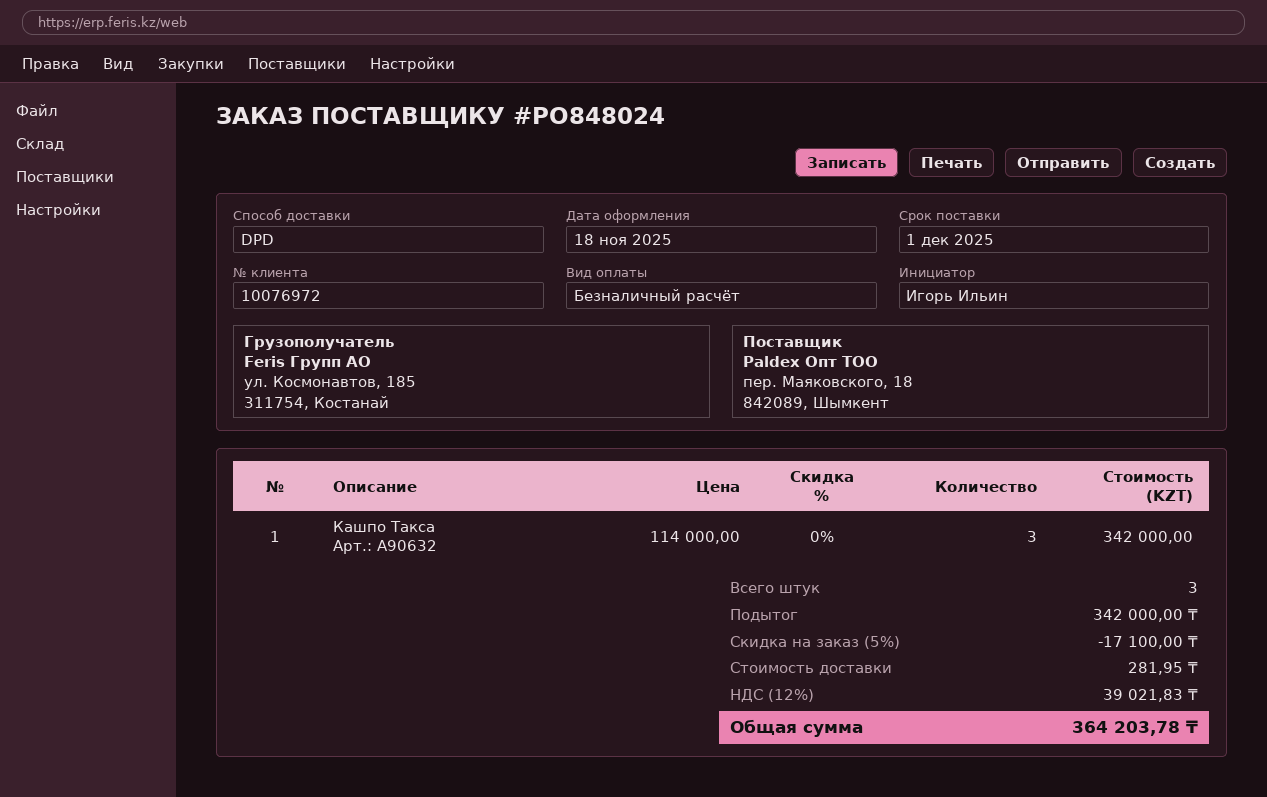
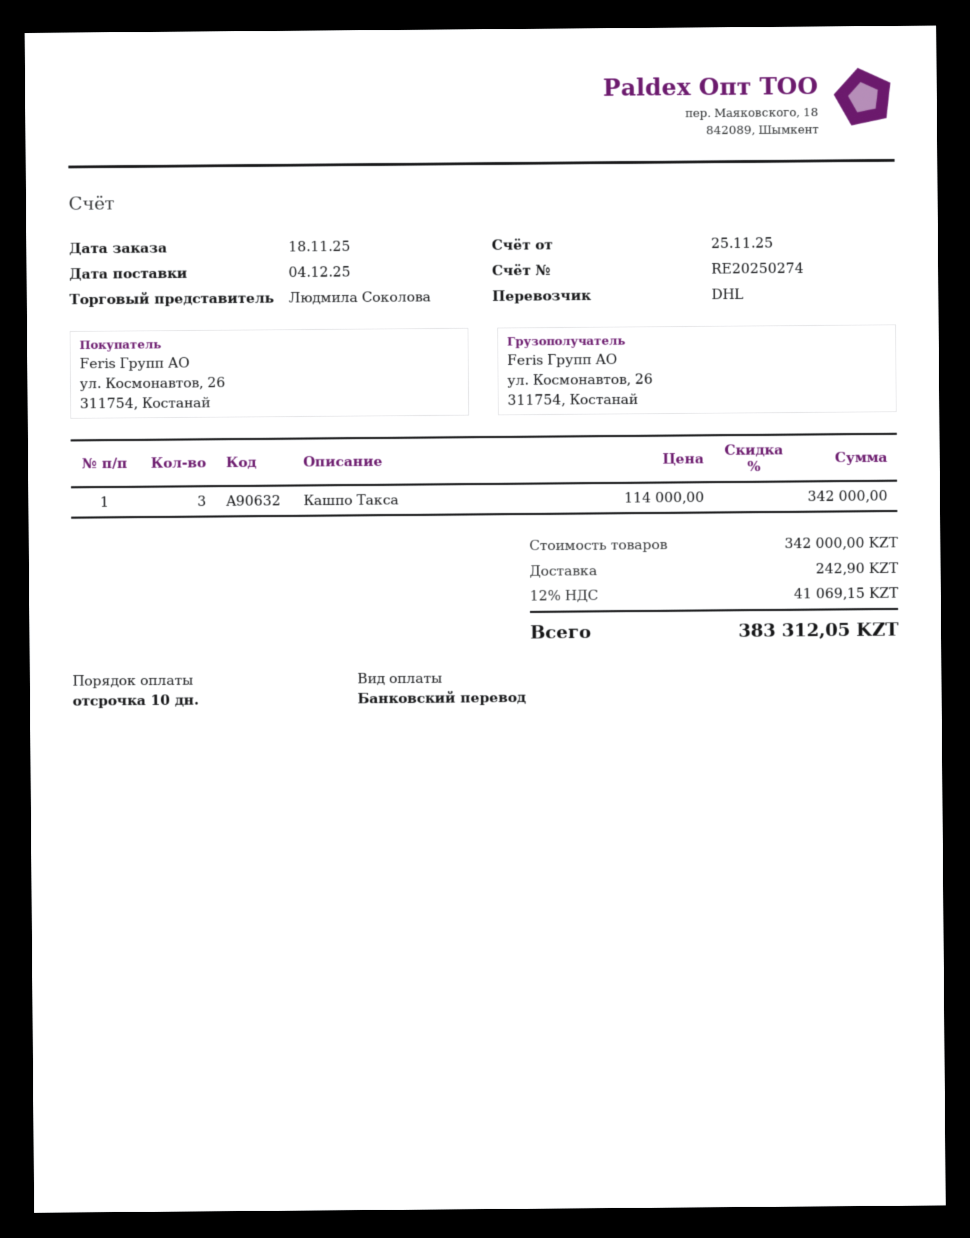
delivery date: 2025-12-01 -> 2025-12-04
shipping method: DPD -> DHL
ship to: ул. Космонавтов, 185, 311754, Костанай -> ул. Космонавтов, 26, 311754, Костанай
discount: 5% = 17100.00 -> none
shipping: 281.95 -> 242.90
tax: 12% = 39021.83 -> 12% = 41069.15
total: 364203.78 -> 383312.05

